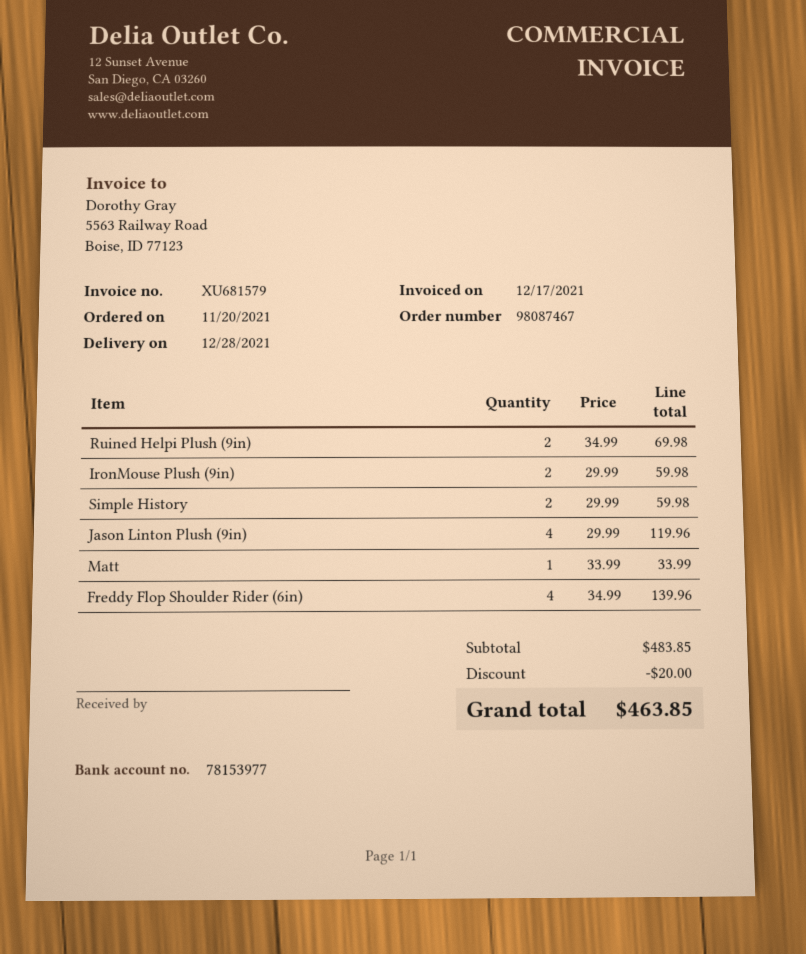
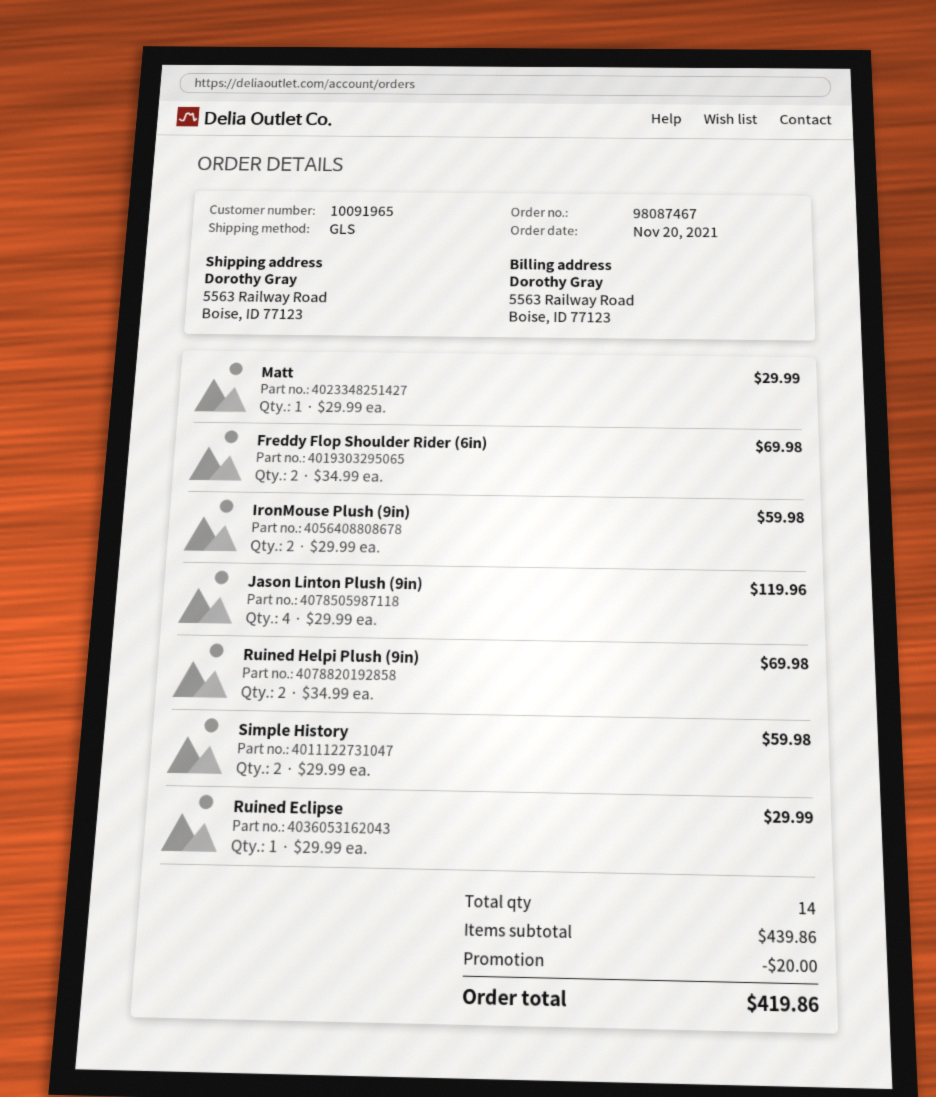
Matt: 1 x 33.99 = 33.99 -> 1 x 29.99 = 29.99
Freddy Flop Shoulder Rider (6in): 4 x 34.99 = 139.96 -> 2 x 34.99 = 69.98
Ruined Eclipse: none -> 1 x 29.99 = 29.99
subtotal: 483.85 -> 439.86
total: 463.85 -> 419.86

